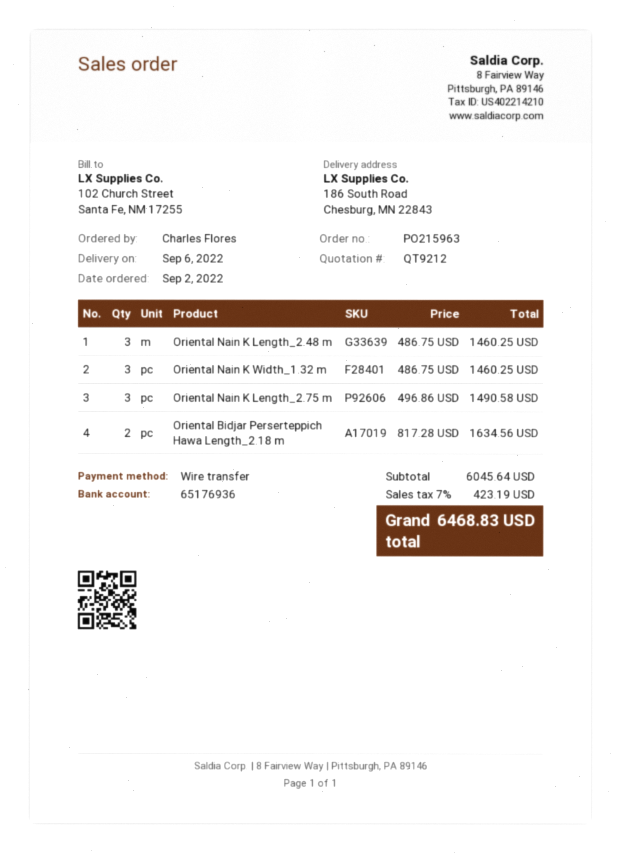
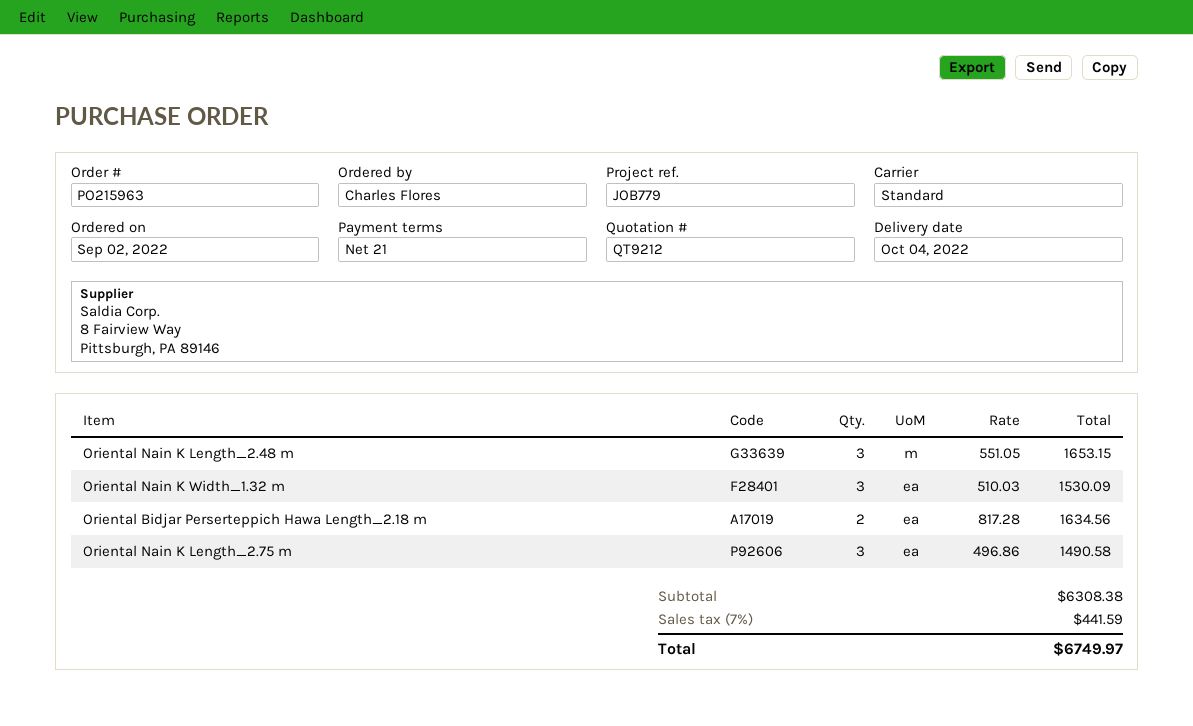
delivery date: 2022-09-06 -> 2022-10-04
Oriental Nain K Length_2.48 m: 3 x 486.75 = 1460.25 -> 3 x 551.05 = 1653.15
Oriental Nain K Width_1.32 m: 3 x 486.75 = 1460.25 -> 3 x 510.03 = 1530.09
subtotal: 6045.64 -> 6308.38
tax: 7% = 423.19 -> 7% = 441.59
total: 6468.83 -> 6749.97

